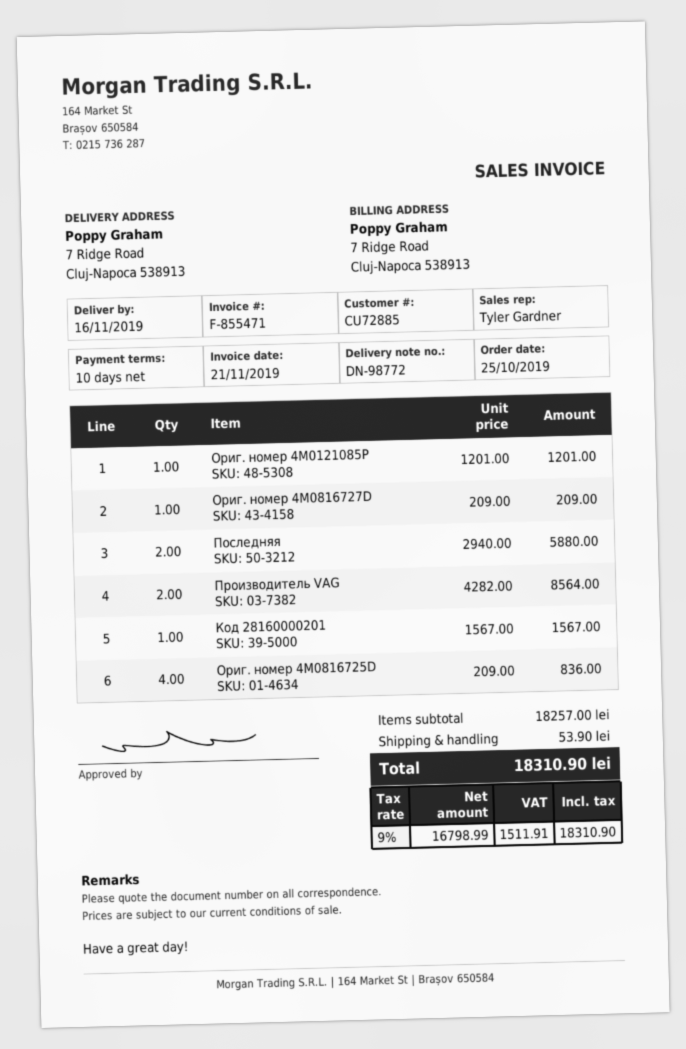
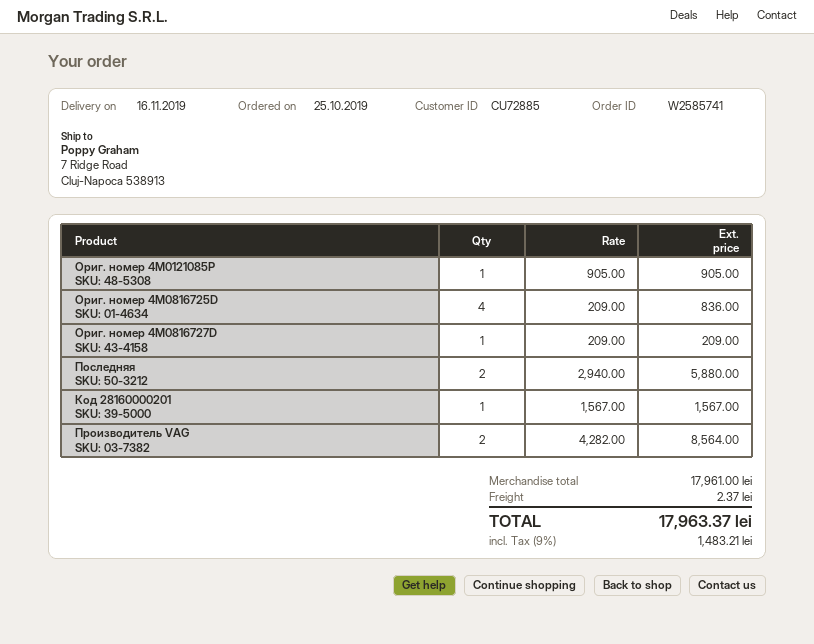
Ориг. номер 4M0121085P: 1 x 1201.00 = 1201.00 -> 1 x 905.00 = 905.00
subtotal: 18257.00 -> 17961.00
shipping: 53.90 -> 2.37
tax: 9% = 1511.91 -> 9% = 1483.21
total: 18310.90 -> 17963.37

